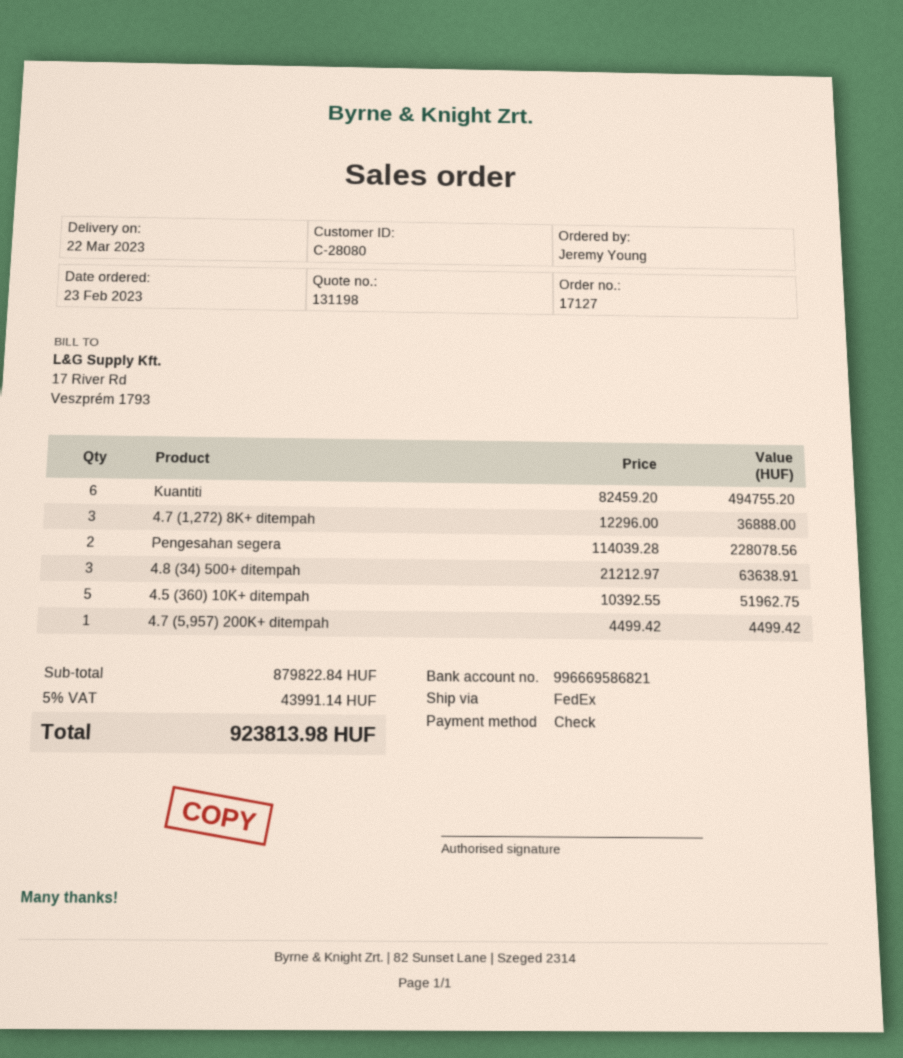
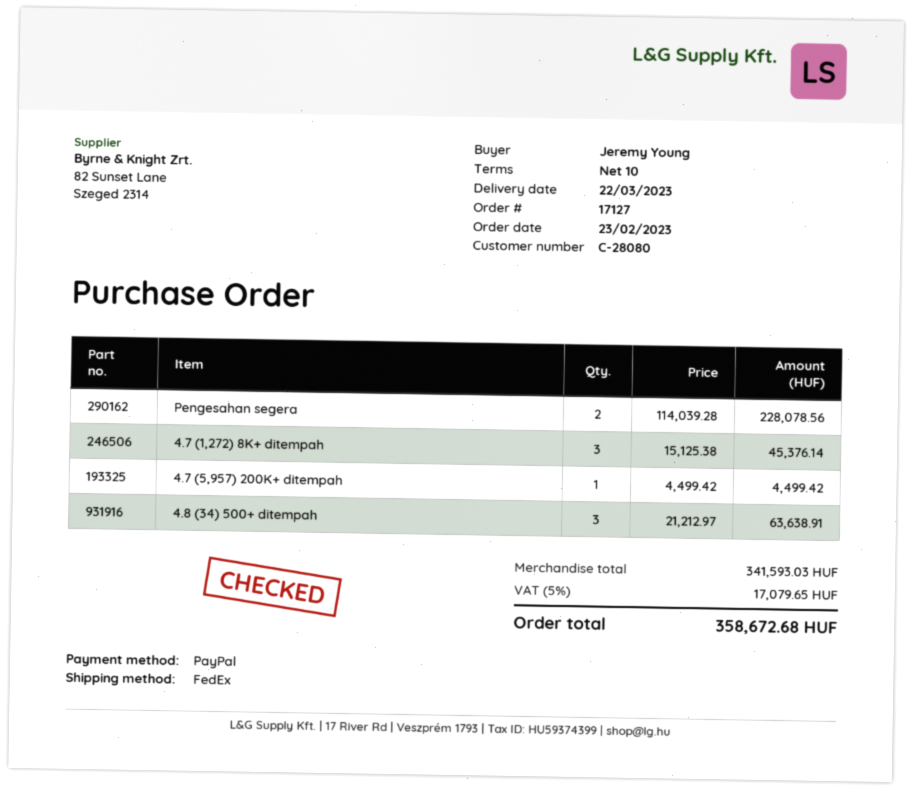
payment method: cheque -> PayPal
Kuantiti: 6 x 82459.20 = 494755.20 -> none
4.7 (1,272) 8K+ ditempah: 3 x 12296.00 = 36888.00 -> 3 x 15125.38 = 45376.14
4.5 (360) 10K+ ditempah: 5 x 10392.55 = 51962.75 -> none
subtotal: 879822.84 -> 341593.03
tax: 5% = 43991.14 -> 5% = 17079.65
total: 923813.98 -> 358672.68

